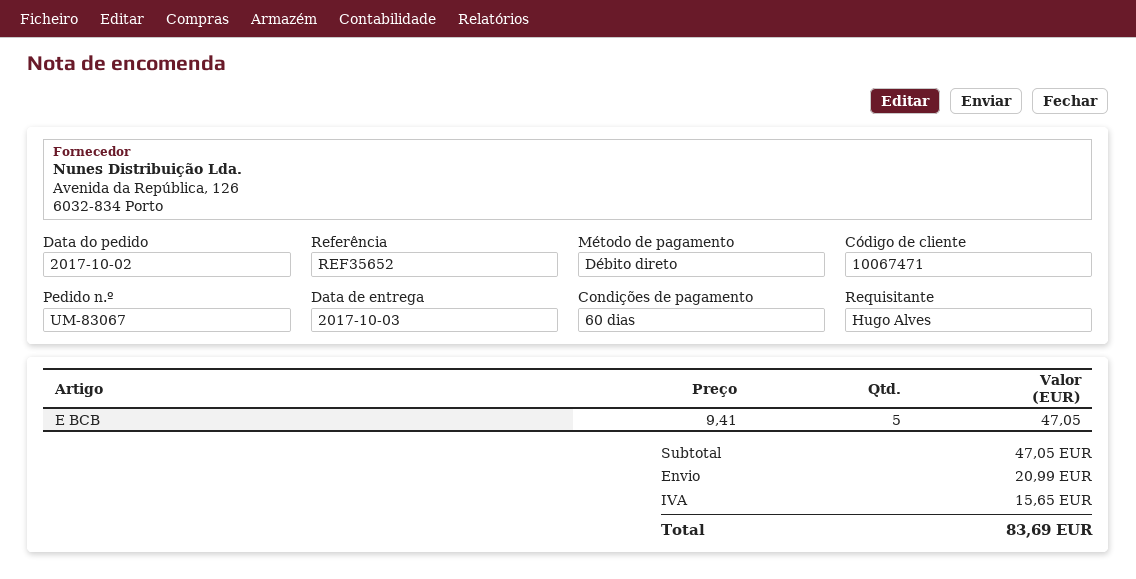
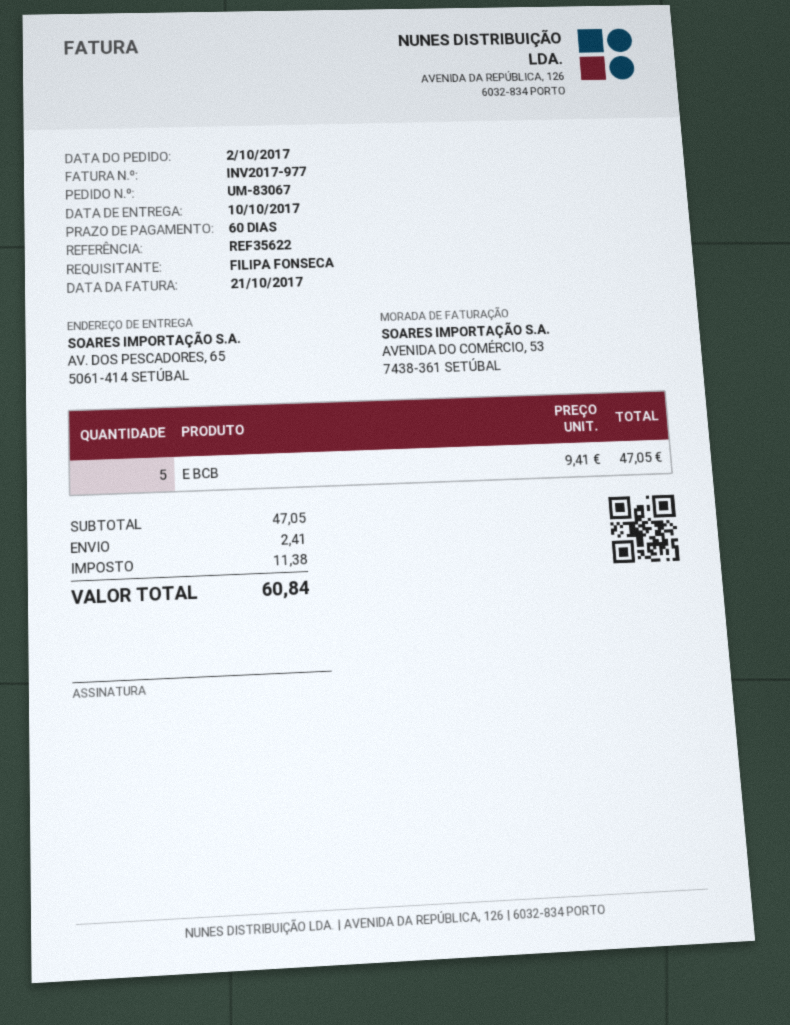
delivery date: 2017-10-03 -> 2017-10-10
reference: REF35652 -> REF35622
ordered by: Hugo Alves -> FILIPA FONSECA
shipping: 20.99 -> 2.41
tax: 15.65 -> 11.38
total: 83.69 -> 60.84

